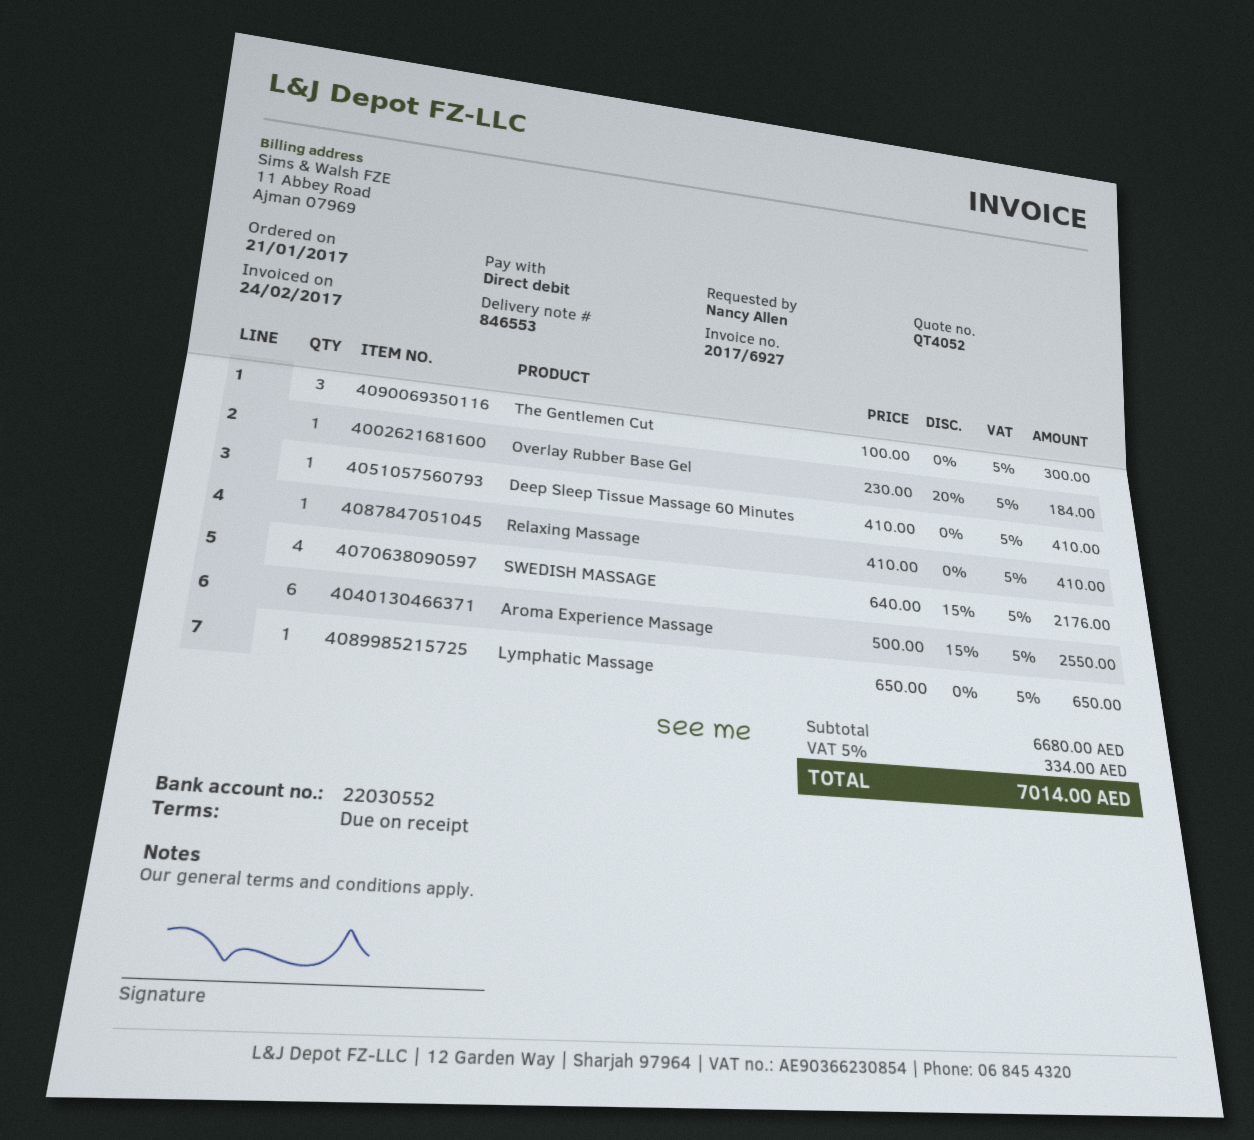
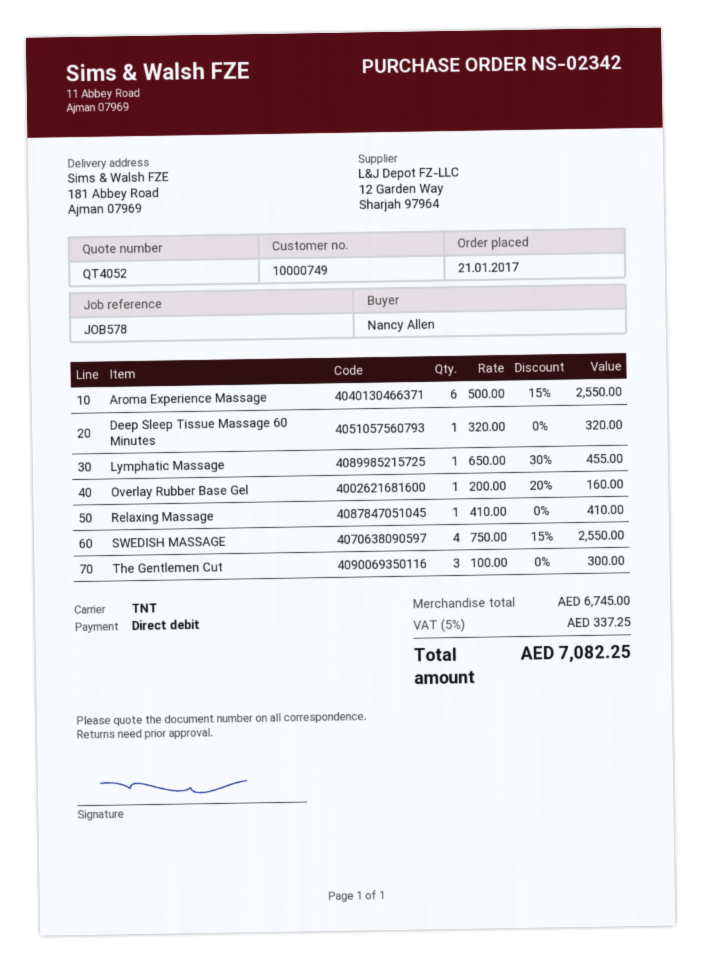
Overlay Rubber Base Gel: 1 x 230.00 - 20% = 184.00 -> 1 x 200.00 - 20% = 160.00
Deep Sleep Tissue Massage 60 Minutes: 1 x 410.00 = 410.00 -> 1 x 320.00 = 320.00
SWEDISH MASSAGE: 4 x 640.00 - 15% = 2176.00 -> 4 x 750.00 - 15% = 2550.00
Lymphatic Massage: 1 x 650.00 = 650.00 -> 1 x 650.00 - 30% = 455.00
subtotal: 6680.00 -> 6745.00
tax: 5% = 334.00 -> 5% = 337.25
total: 7014.00 -> 7082.25

